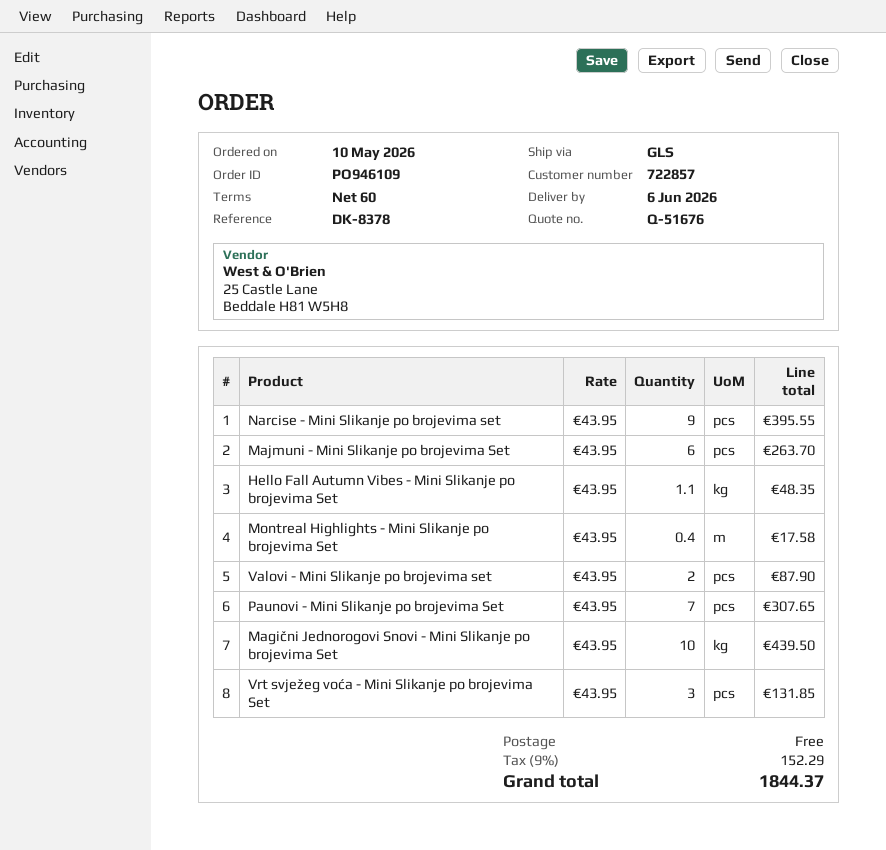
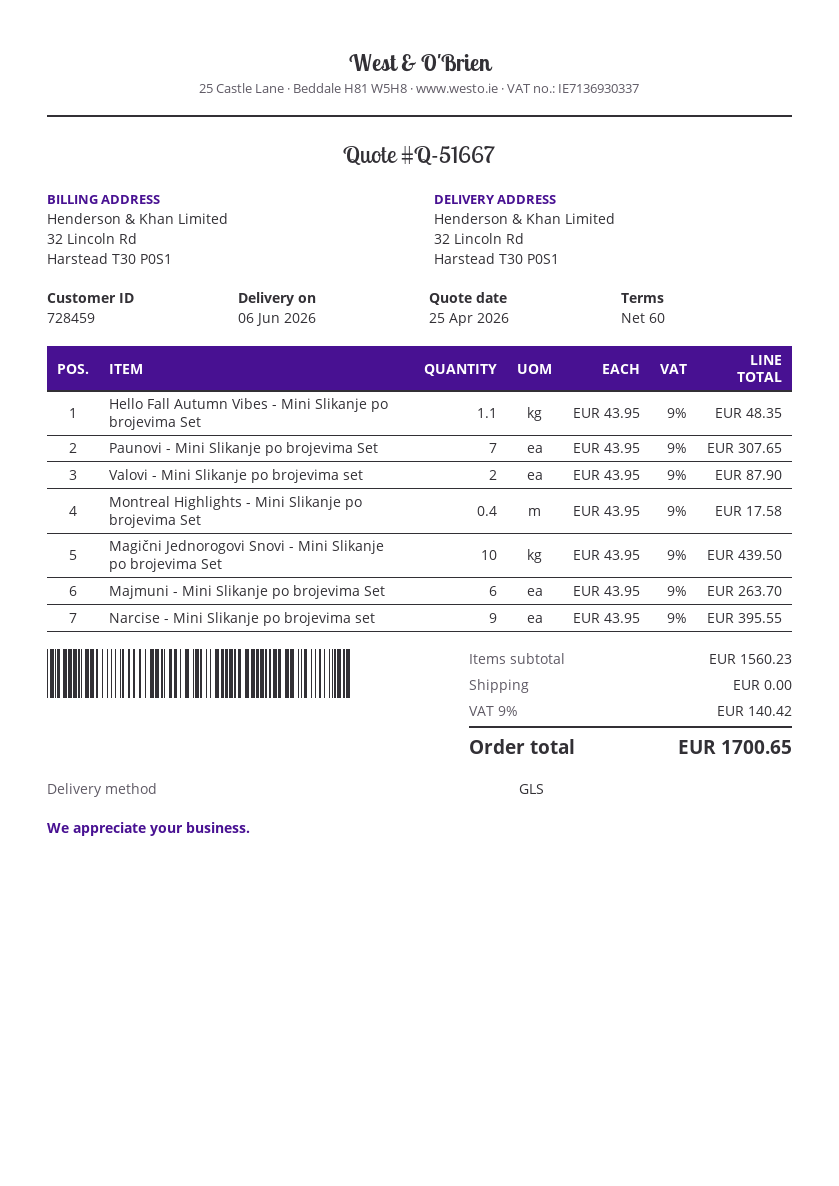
quote number: Q-51676 -> Q-51667
customer number: 722857 -> 728459
Vrt svježeg voća - Mini Slikanje po brojevima Set: 3 x 43.95 = 131.85 -> none
tax: 9% = 152.29 -> 9% = 140.42
total: 1844.37 -> 1700.65

